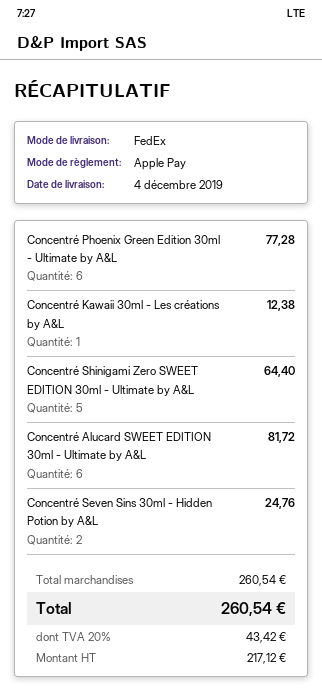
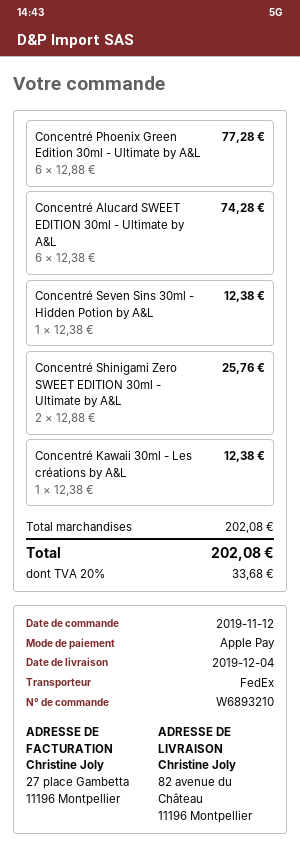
Concentré Shinigami Zero SWEET EDITION 30ml - Ultimate by A&L: 5 for 64.40 -> 2 for 25.76
Concentré Alucard SWEET EDITION 30ml - Ultimate by A&L: 6 for 81.72 -> 6 for 74.28
Concentré Seven Sins 30ml - Hidden Potion by A&L: 2 for 24.76 -> 1 for 12.38
subtotal: 260.54 -> 202.08
tax: 20% = 43.42 -> 20% = 33.68
total: 260.54 -> 202.08

